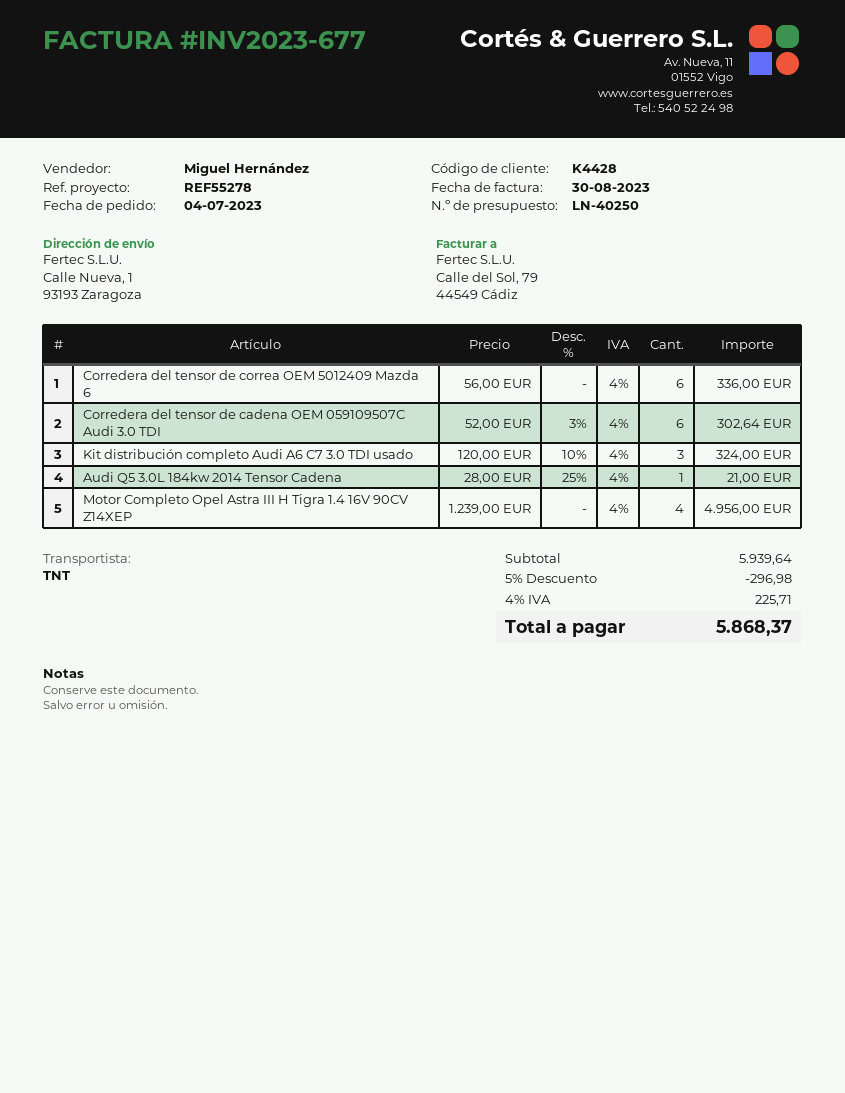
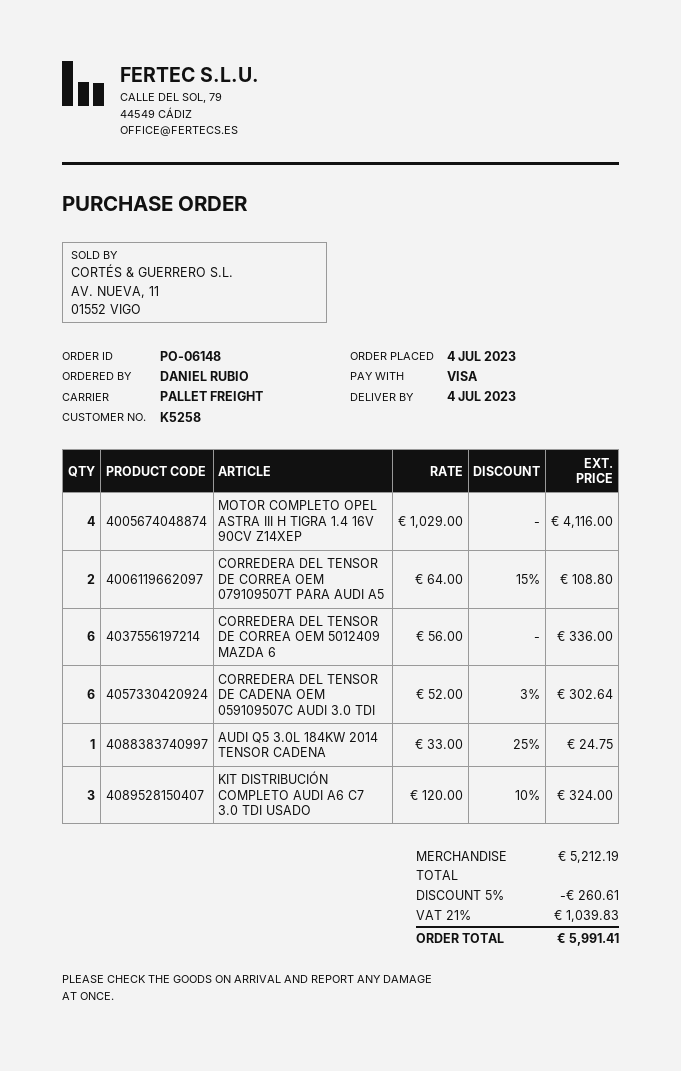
customer number: K4428 -> K5258
shipping method: TNT -> pallet freight
Audi Q5 3.0L 184kw 2014 Tensor Cadena: 1 x 28.00 - 25% = 21.00 -> 1 x 33.00 - 25% = 24.75
Motor Completo Opel Astra III H Tigra 1.4 16V 90CV Z14XEP: 4 x 1239.00 = 4956.00 -> 4 x 1029.00 = 4116.00
CORREDERA DEL TENSOR DE CORREA OEM 079109507T PARA AUDI A5: none -> 2 x 64.00 - 15% = 108.80
subtotal: 5939.64 -> 5212.19
discount: 5% = 296.98 -> 5% = 260.61
tax: 4% = 225.71 -> 21% = 1039.83
total: 5868.37 -> 5991.41

